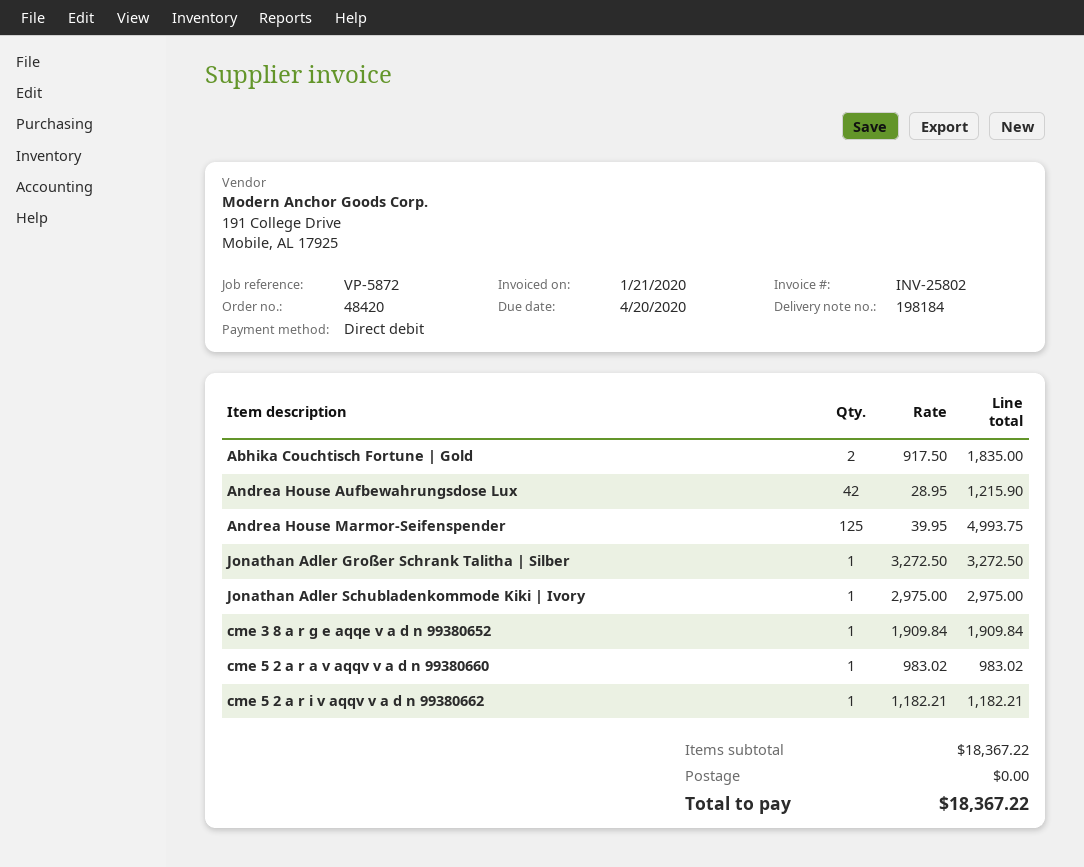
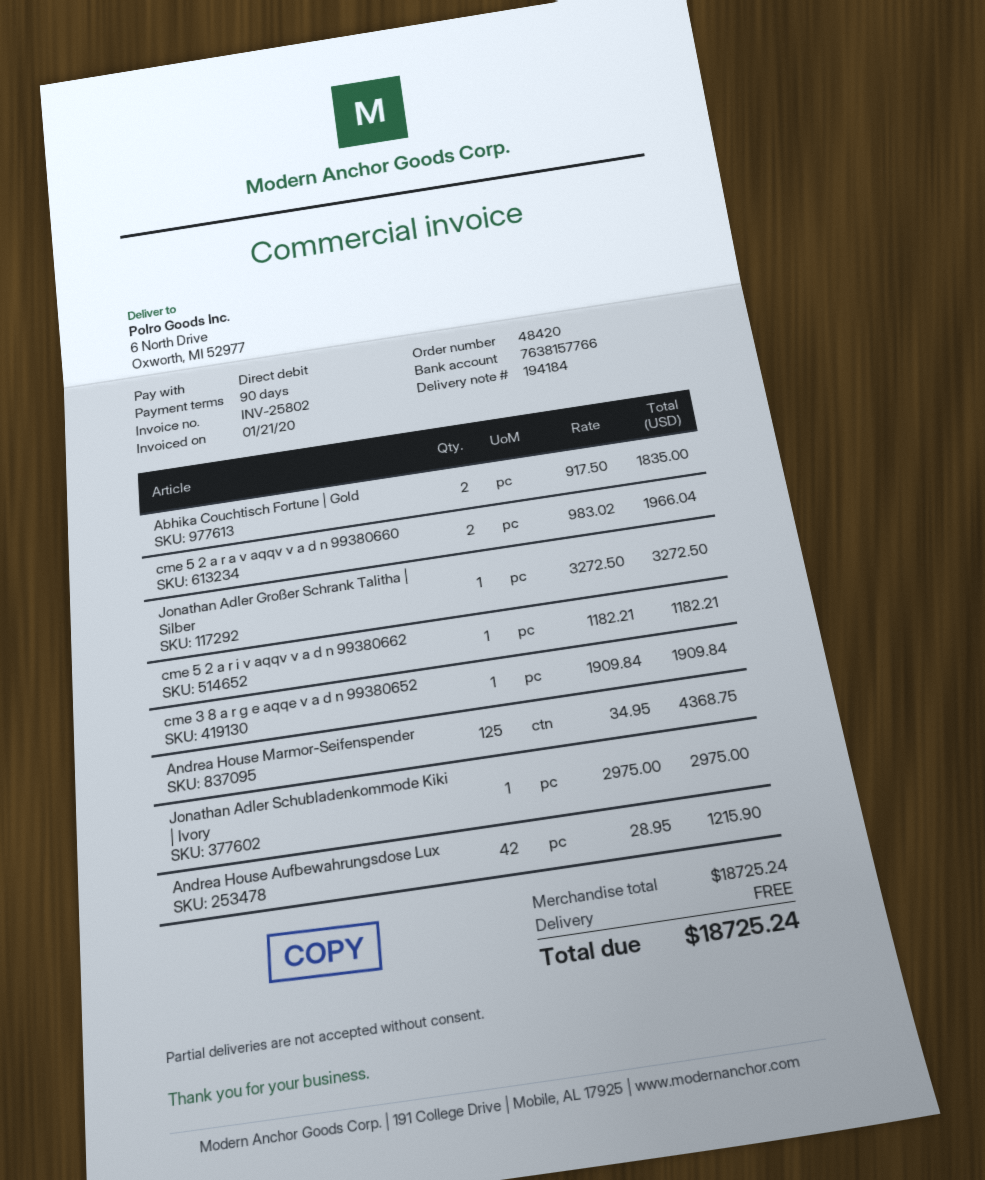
delivery note number: 198184 -> 194184
Andrea House Marmor-Seifenspender: 125 x 39.95 = 4993.75 -> 125 x 34.95 = 4368.75
cme 5 2 a r a v aqqv v a d n 99380660: 1 x 983.02 = 983.02 -> 2 x 983.02 = 1966.04
subtotal: 18367.22 -> 18725.24
total: 18367.22 -> 18725.24

